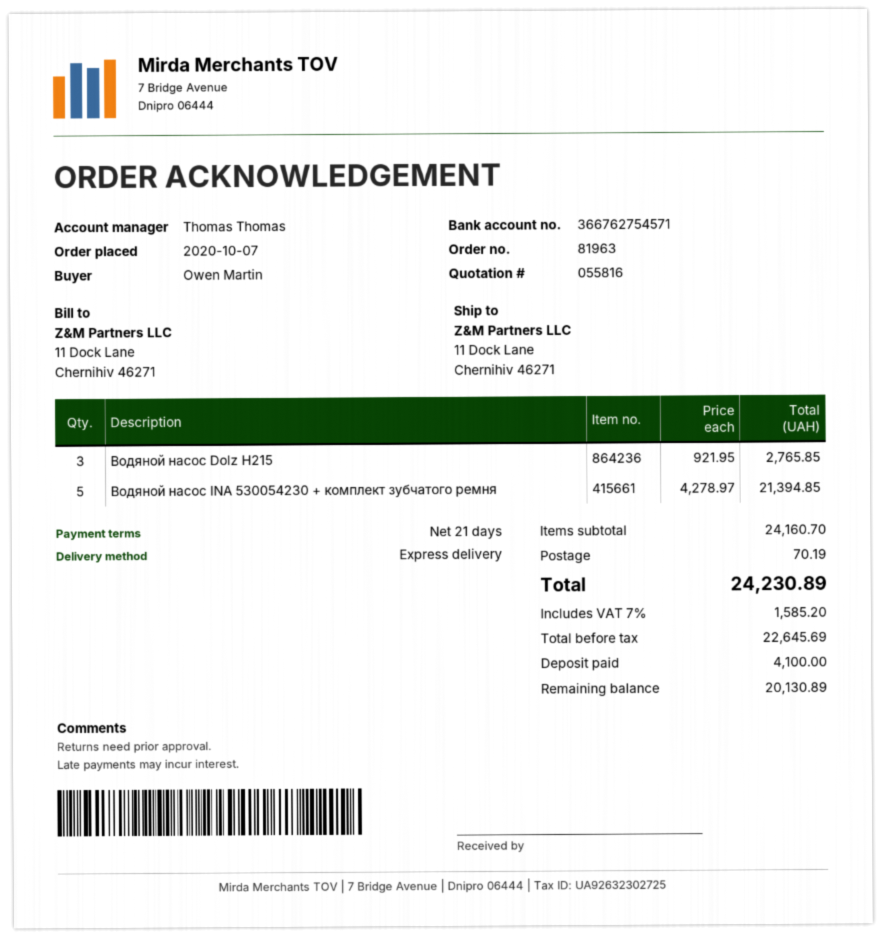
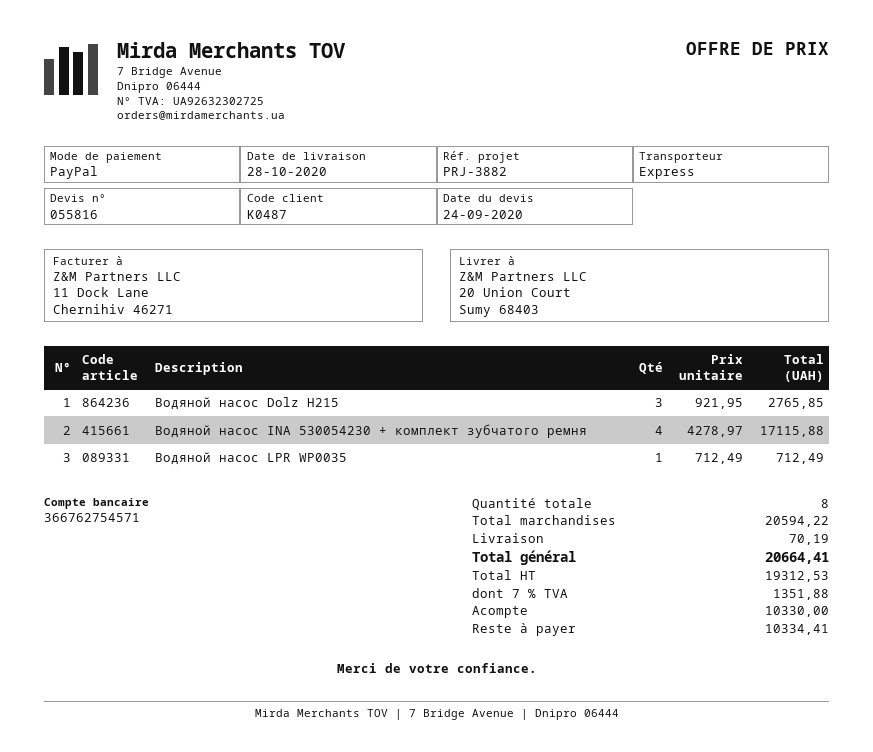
ship to: 11 Dock Lane, Chernihiv 46271 -> 20 Union Court, Sumy 68403
Водяной насос INA 530054230 + комплект зубчатого ремня: 5 x 4278.97 = 21394.85 -> 4 x 4278.97 = 17115.88
Водяной насос LPR WP0035: none -> 1 x 712.49 = 712.49
subtotal: 24160.70 -> 20594.22
net: 22645.69 -> 19312.53
tax: 7% = 1585.20 -> 7% = 1351.88
total: 24230.89 -> 20664.41
deposit: 4100.00 -> 10330.00
balance: 20130.89 -> 10334.41

